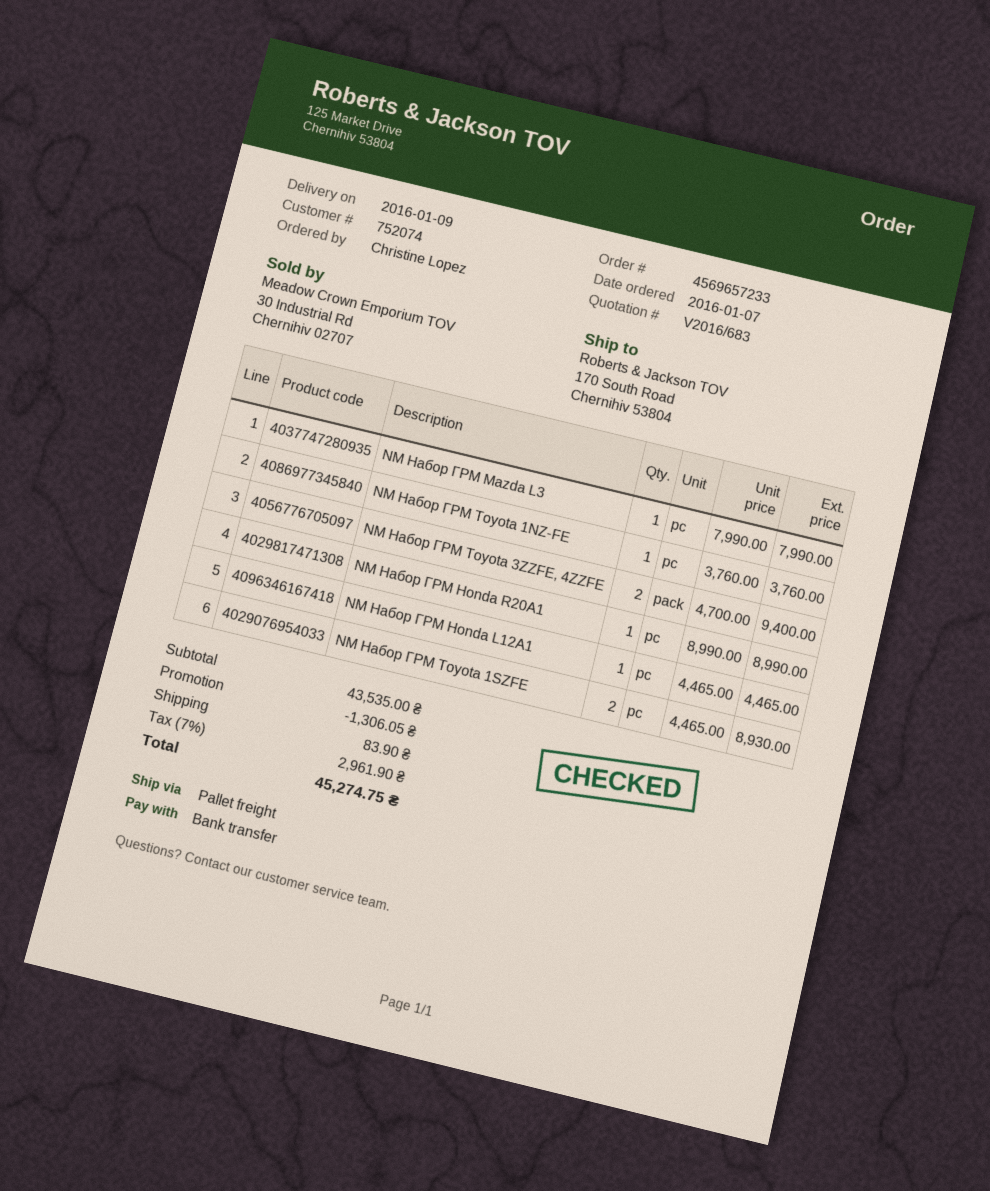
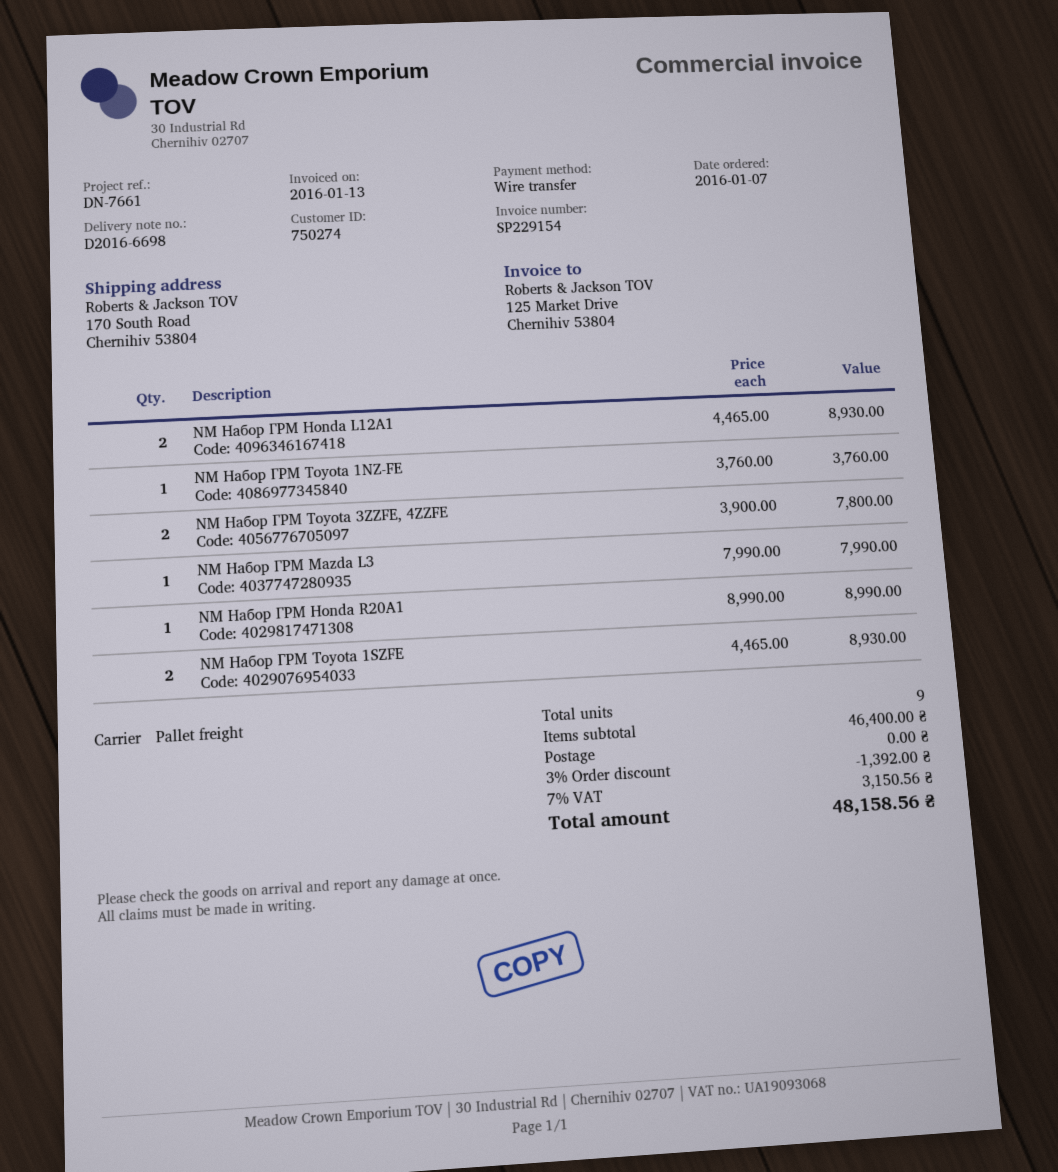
customer number: 752074 -> 750274
NM Набор ГРМ Toyota 3ZZFE, 4ZZFE: 2 x 4700.00 = 9400.00 -> 2 x 3900.00 = 7800.00
NM Набор ГРМ Honda L12A1: 1 x 4465.00 = 4465.00 -> 2 x 4465.00 = 8930.00
subtotal: 43535.00 -> 46400.00
discount: 1306.05 -> 1392.00
shipping: 83.90 -> 0.00
tax: 7% = 2961.90 -> 7% = 3150.56
total: 45274.75 -> 48158.56

